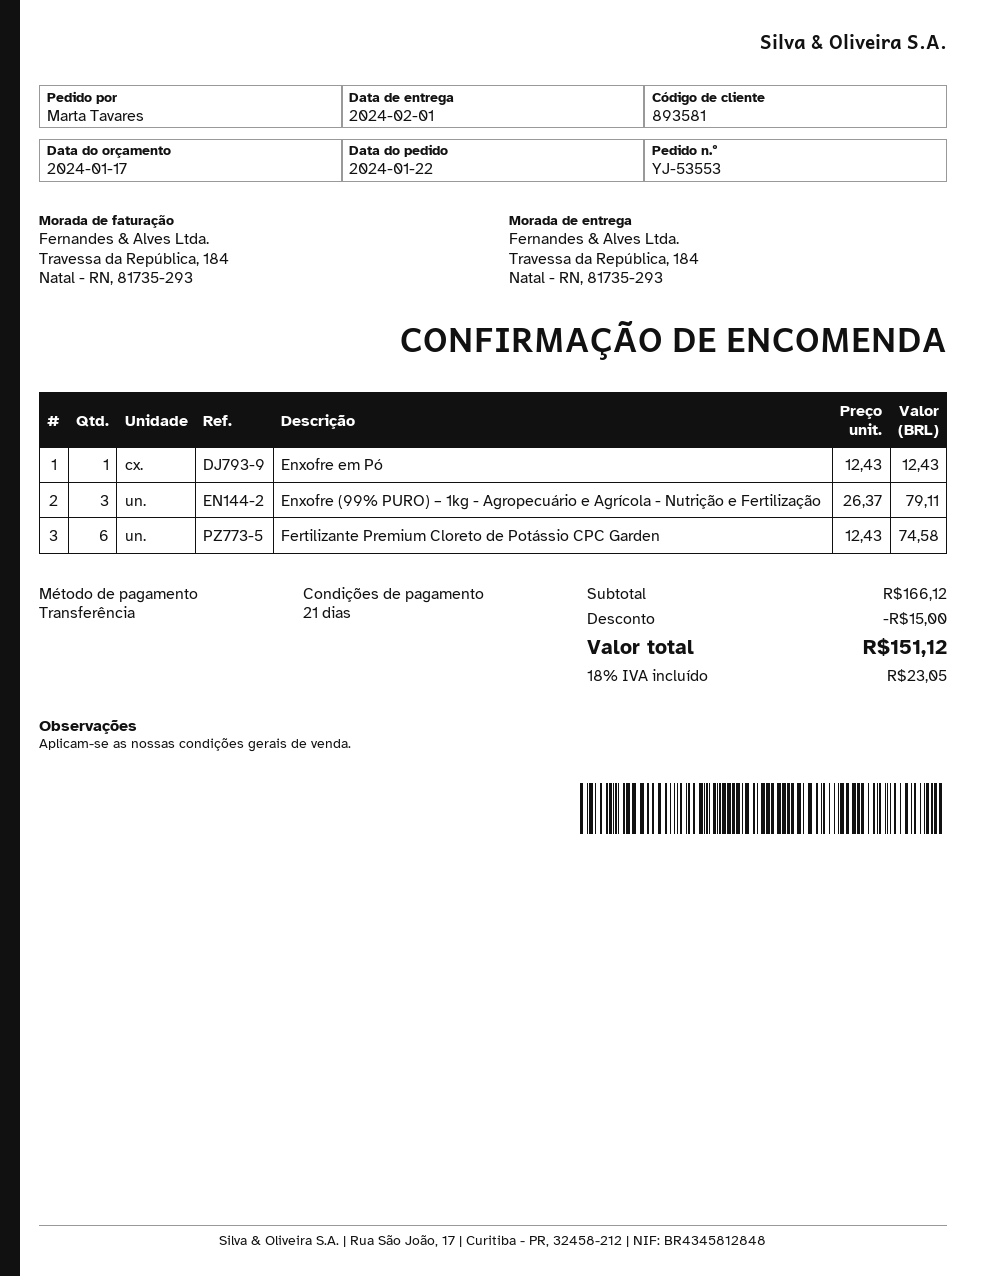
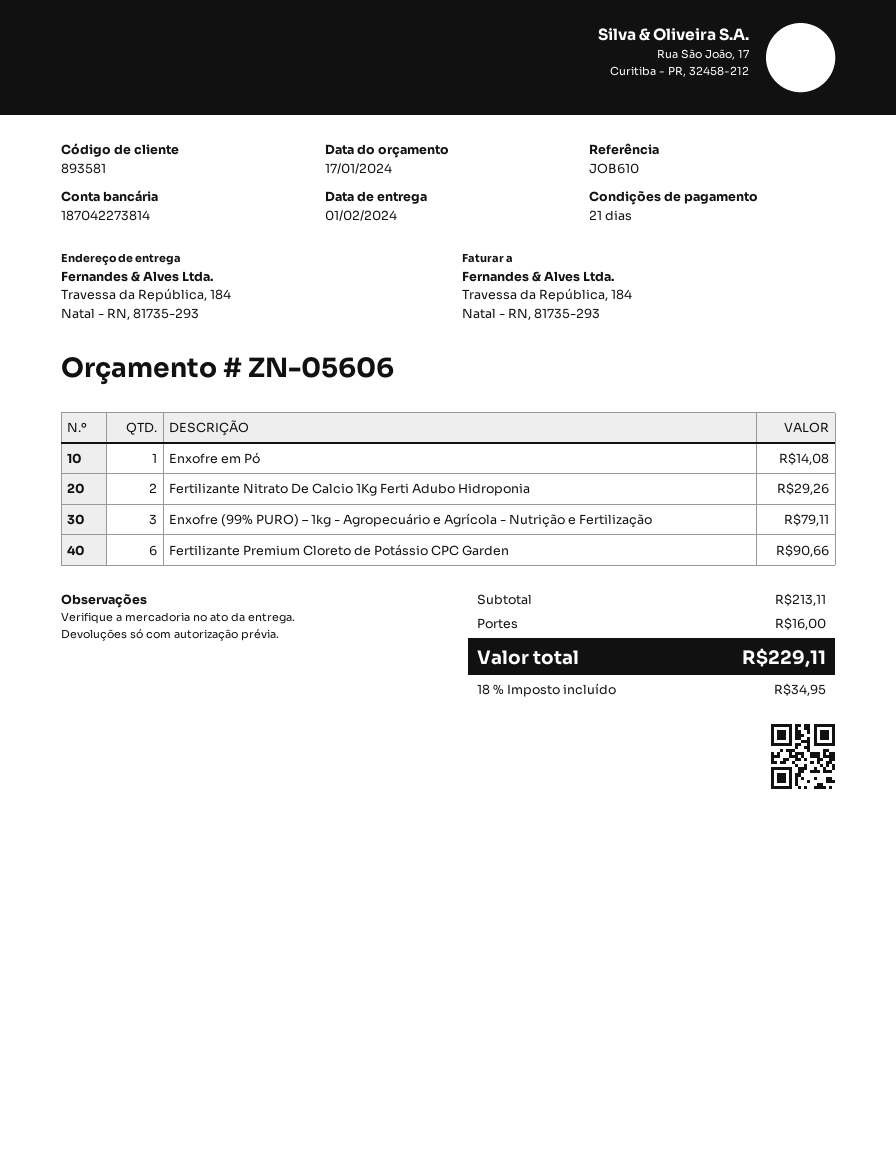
Enxofre em Pó: 1 for 12.43 -> 1 for 14.08
Fertilizante Premium Cloreto de Potássio CPC Garden: 6 for 74.58 -> 6 for 90.66
Fertilizante Nitrato De Calcio 1Kg Ferti Adubo Hidroponia: none -> 2 for 29.26
subtotal: 166.12 -> 213.11
discount: 15.00 -> none
shipping: none -> 16.00
tax: 18% = 23.05 -> 18% = 34.95
total: 151.12 -> 229.11

